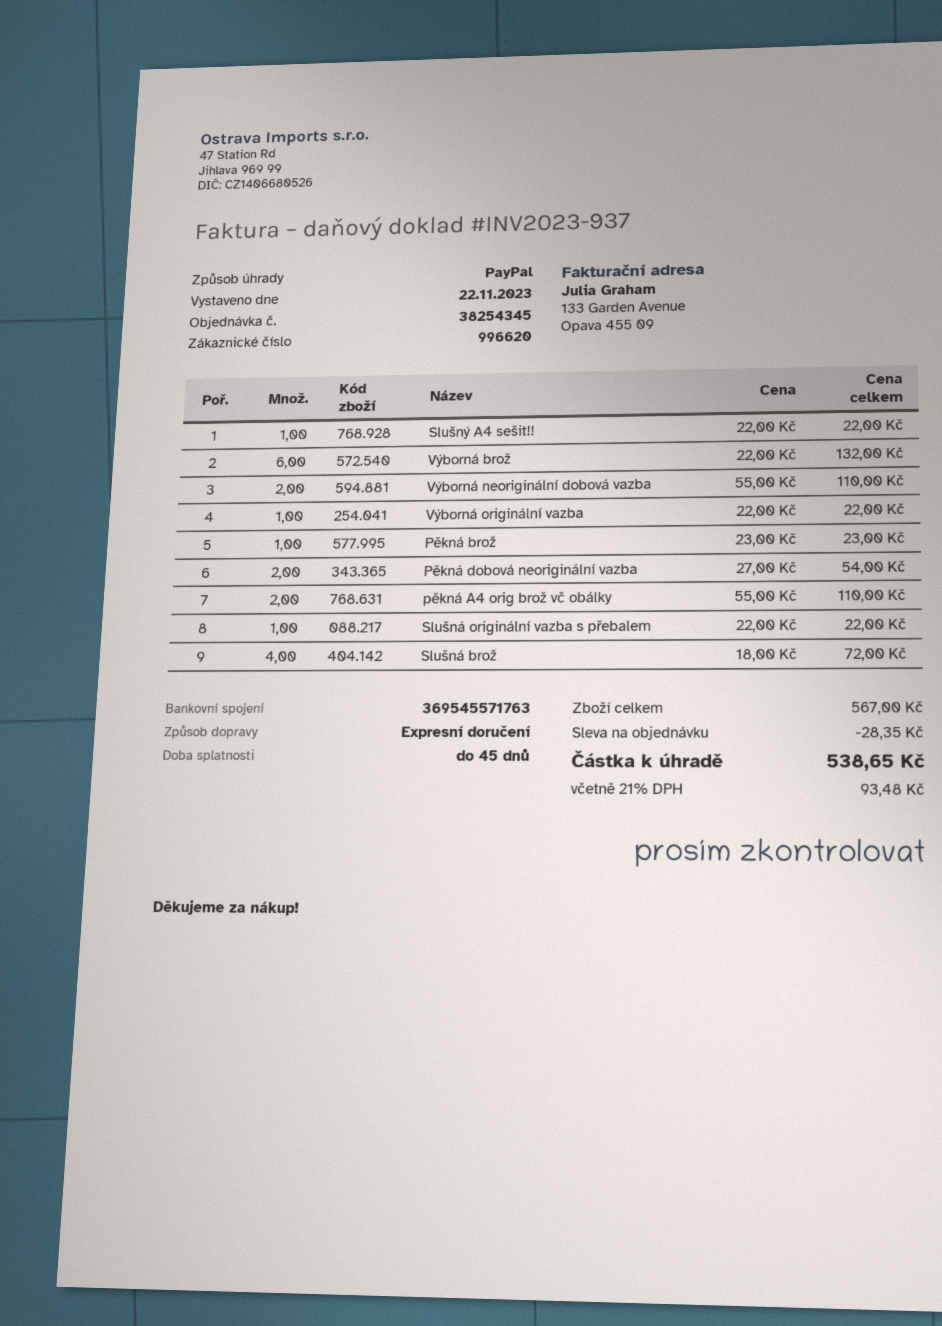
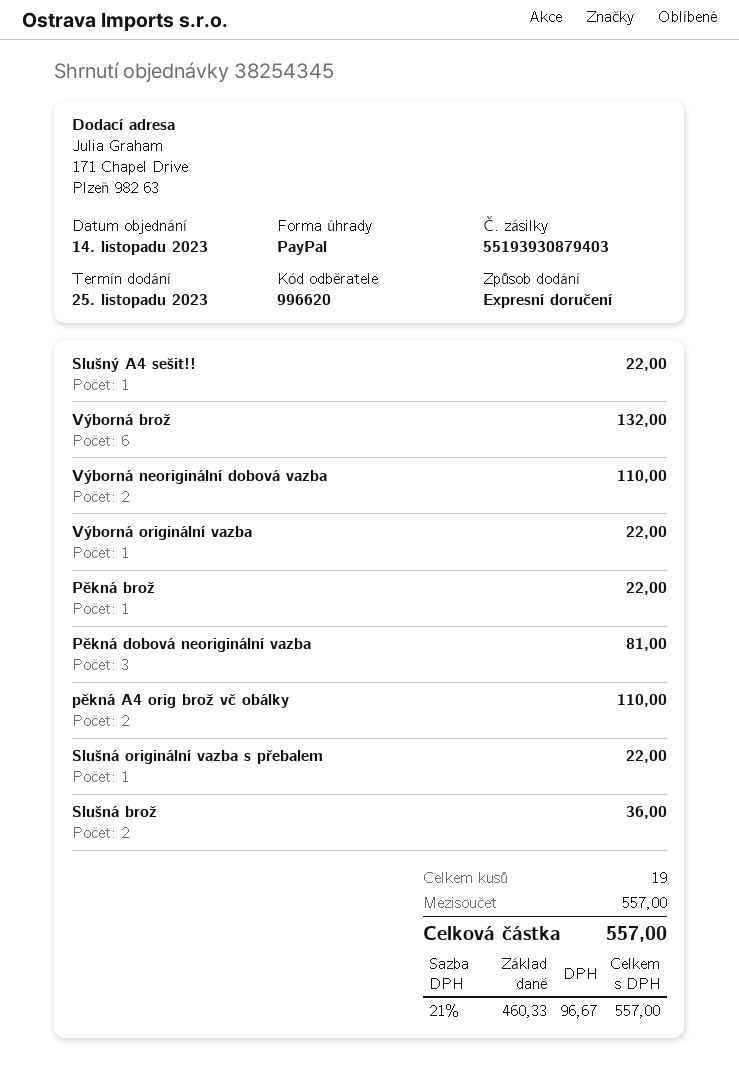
Pěkná brož: 1 for 23.00 -> 1 for 22.00
Pěkná dobová neoriginální vazba: 2 for 54.00 -> 3 for 81.00
Slušná brož: 4 for 72.00 -> 2 for 36.00
subtotal: 567.00 -> 557.00
discount: 28.35 -> none
tax: 21% = 93.48 -> 21% = 96.67
total: 538.65 -> 557.00

